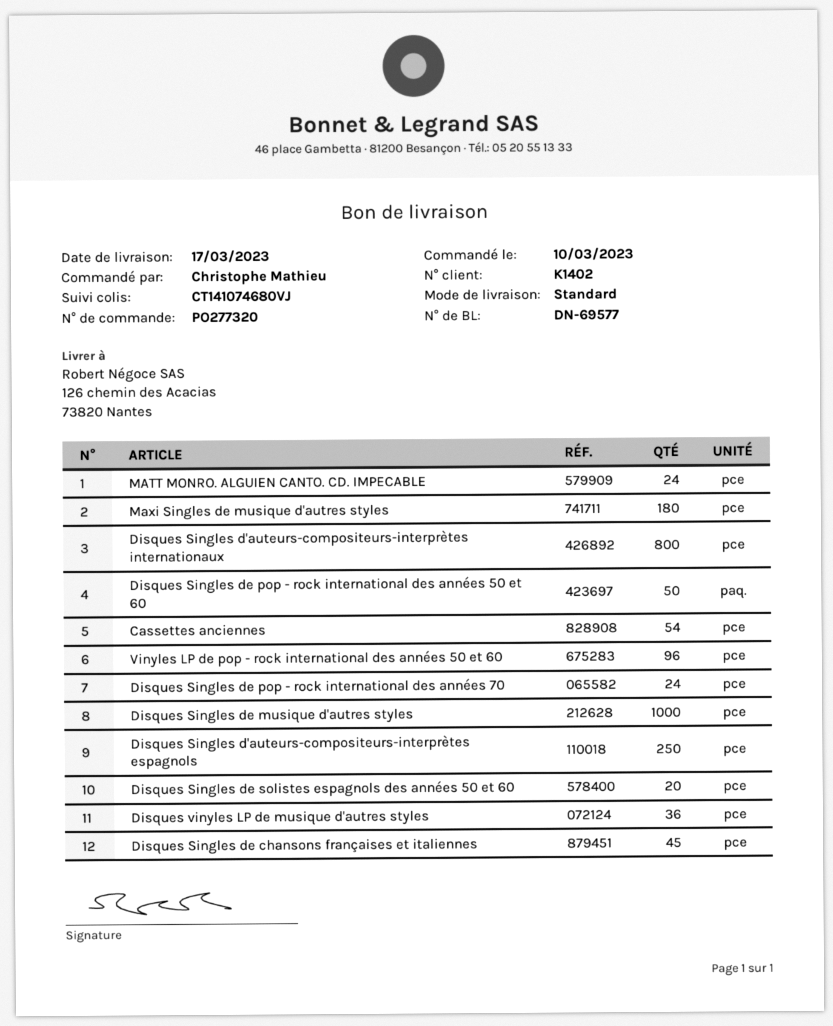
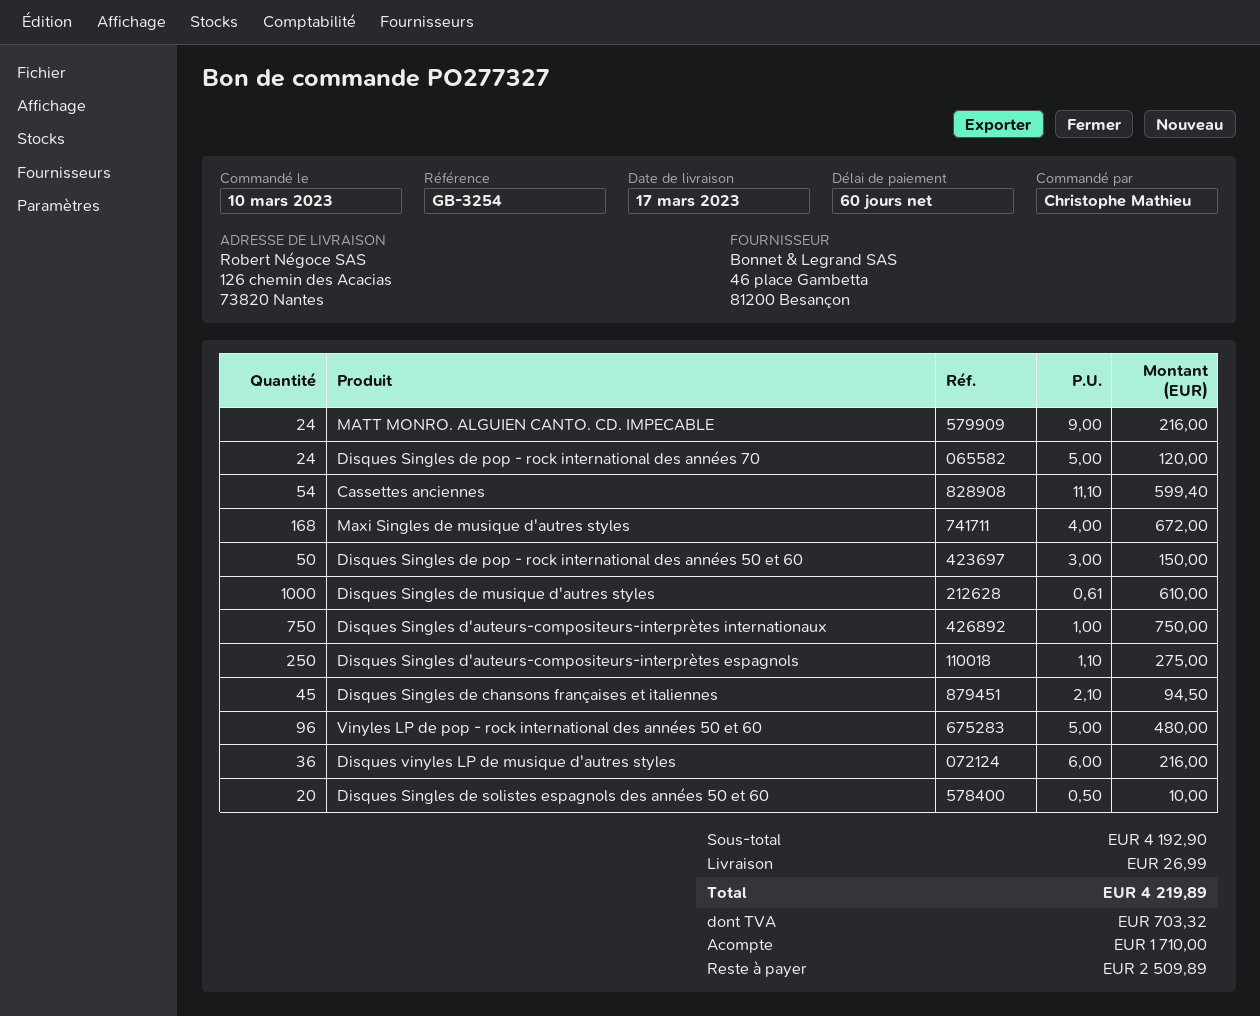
order number: PO277320 -> PO277327
Maxi Singles de musique d'autres styles: 180 -> 168
Disques Singles d'auteurs-compositeurs-interprètes internationaux: 800 -> 750

